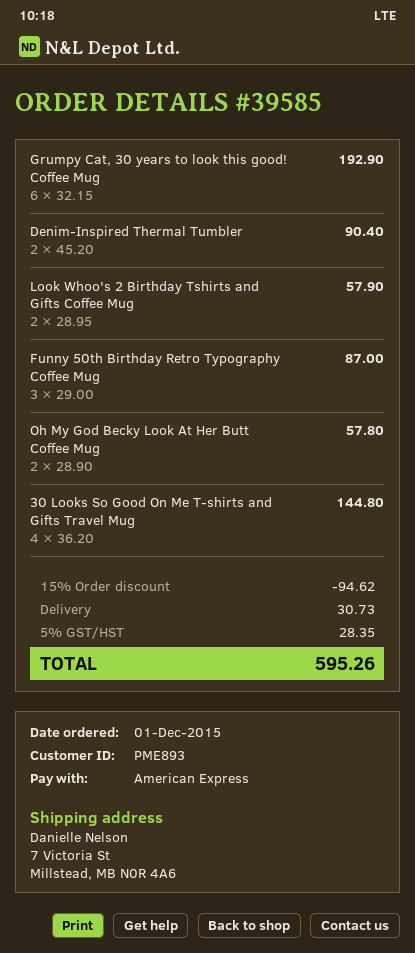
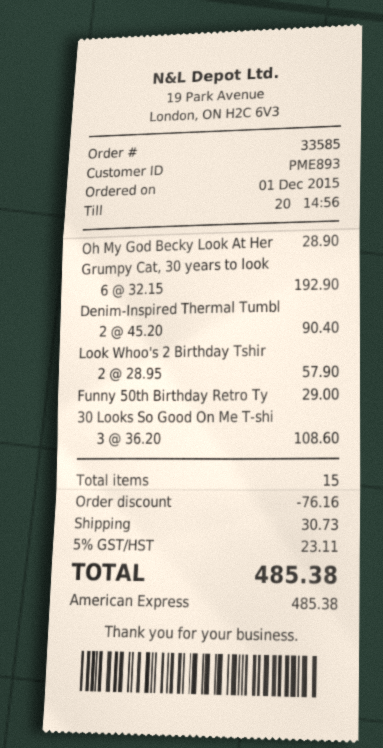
order number: 39585 -> 33585
Funny 50th Birthday Retro Typography Coffee Mug: 3 x 29.00 = 87.00 -> 1 x 29.00 = 29.00
Oh My God Becky Look At Her Butt Coffee Mug: 2 x 28.90 = 57.80 -> 1 x 28.90 = 28.90
30 Looks So Good On Me T-shirts and Gifts Travel Mug: 4 x 36.20 = 144.80 -> 3 x 36.20 = 108.60
discount: 94.62 -> 76.16
tax: 5% = 28.35 -> 5% = 23.11
total: 595.26 -> 485.38

